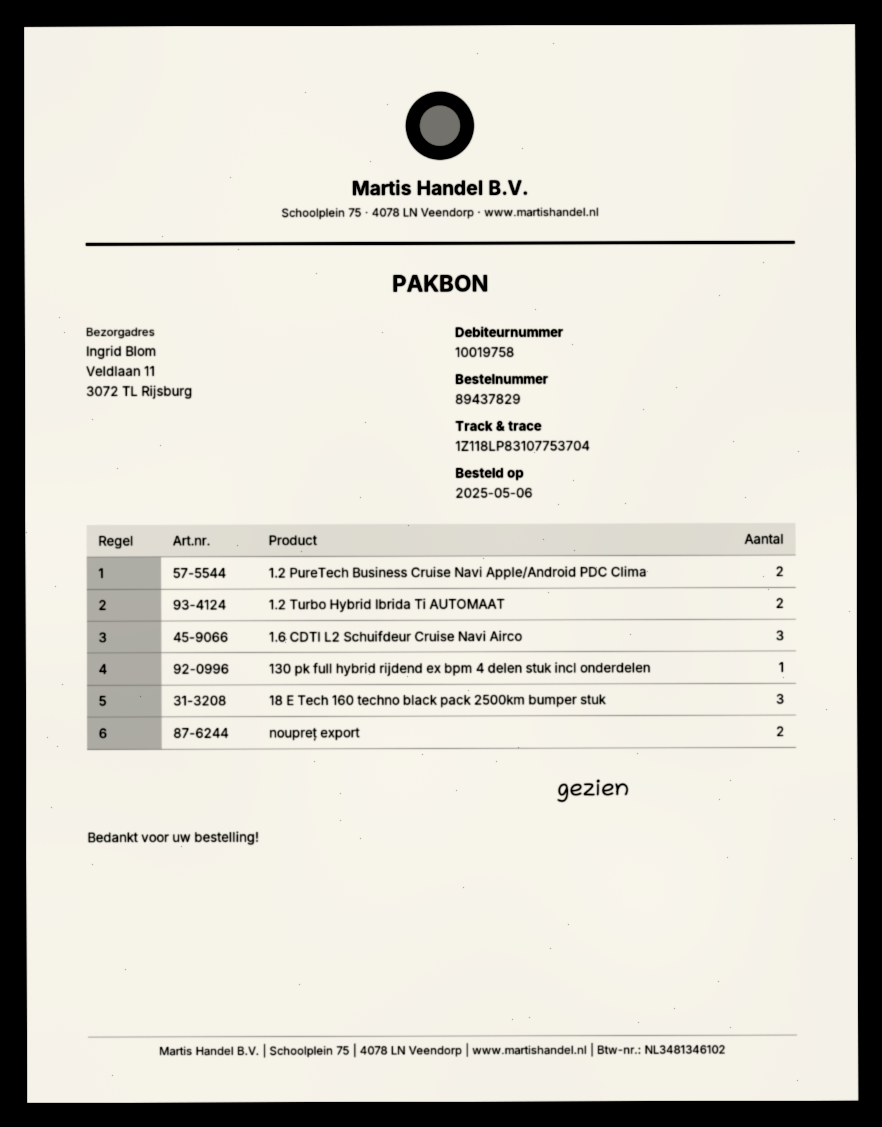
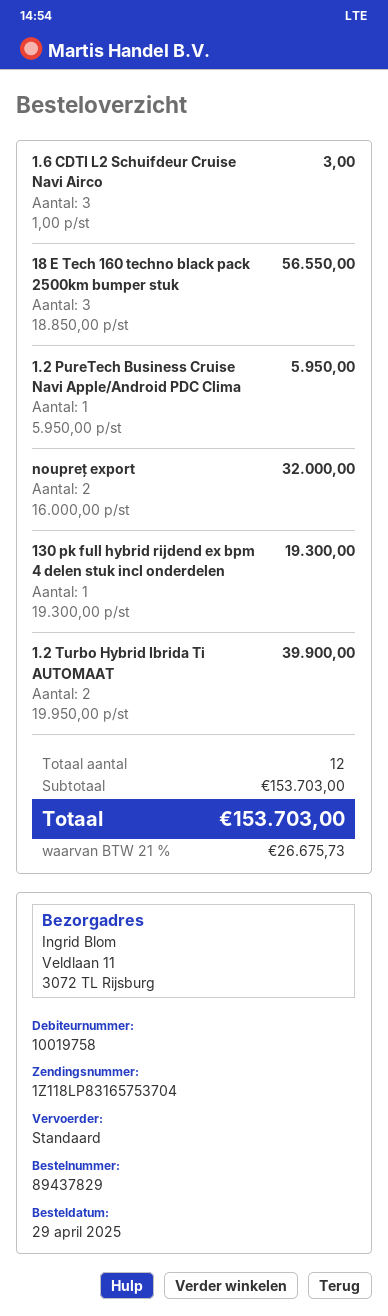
order date: 2025-05-06 -> 2025-04-29
tracking number: 1Z118LP83107753704 -> 1Z118LP83165753704
1.2 PureTech Business Cruise Navi Apple/Android PDC Clima: 2 -> 1

